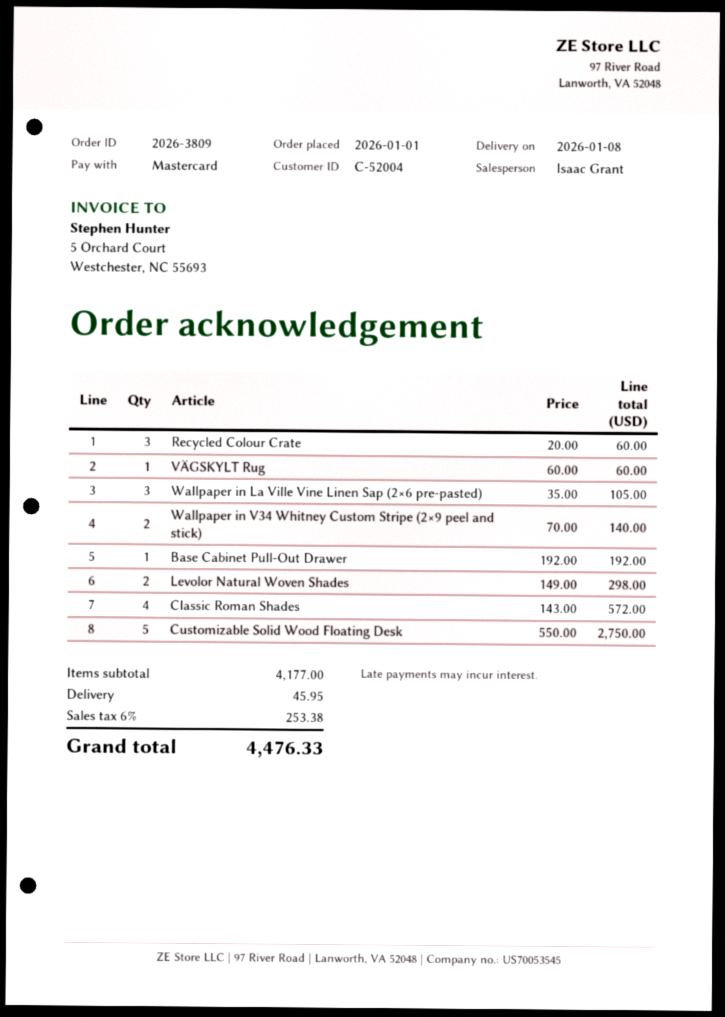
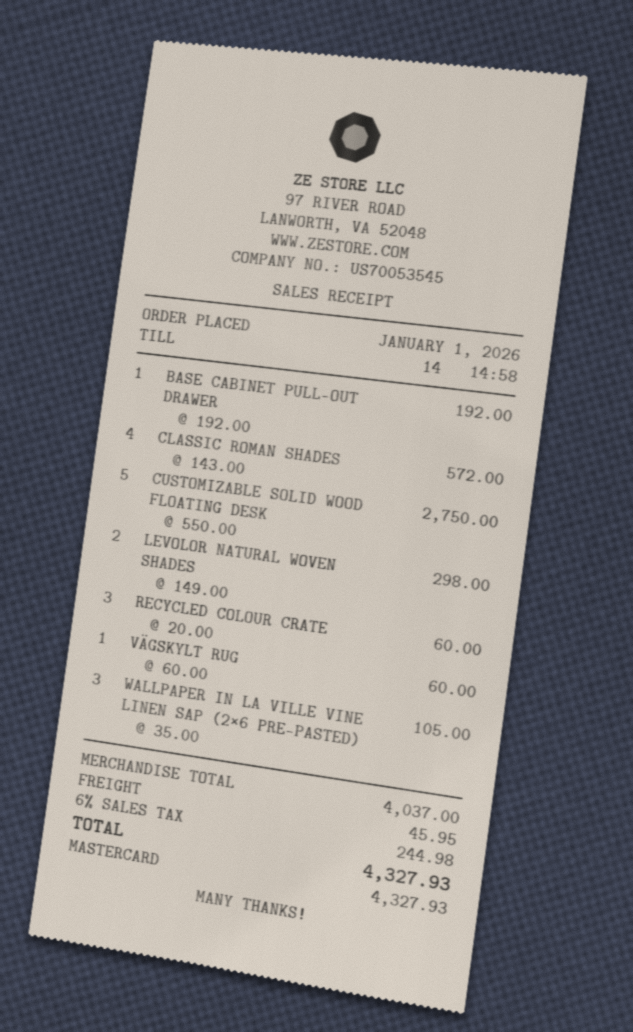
Wallpaper in V34 Whitney Custom Stripe (2×9 peel and stick): 2 x 70.00 = 140.00 -> none
subtotal: 4177.00 -> 4037.00
tax: 6% = 253.38 -> 6% = 244.98
total: 4476.33 -> 4327.93

